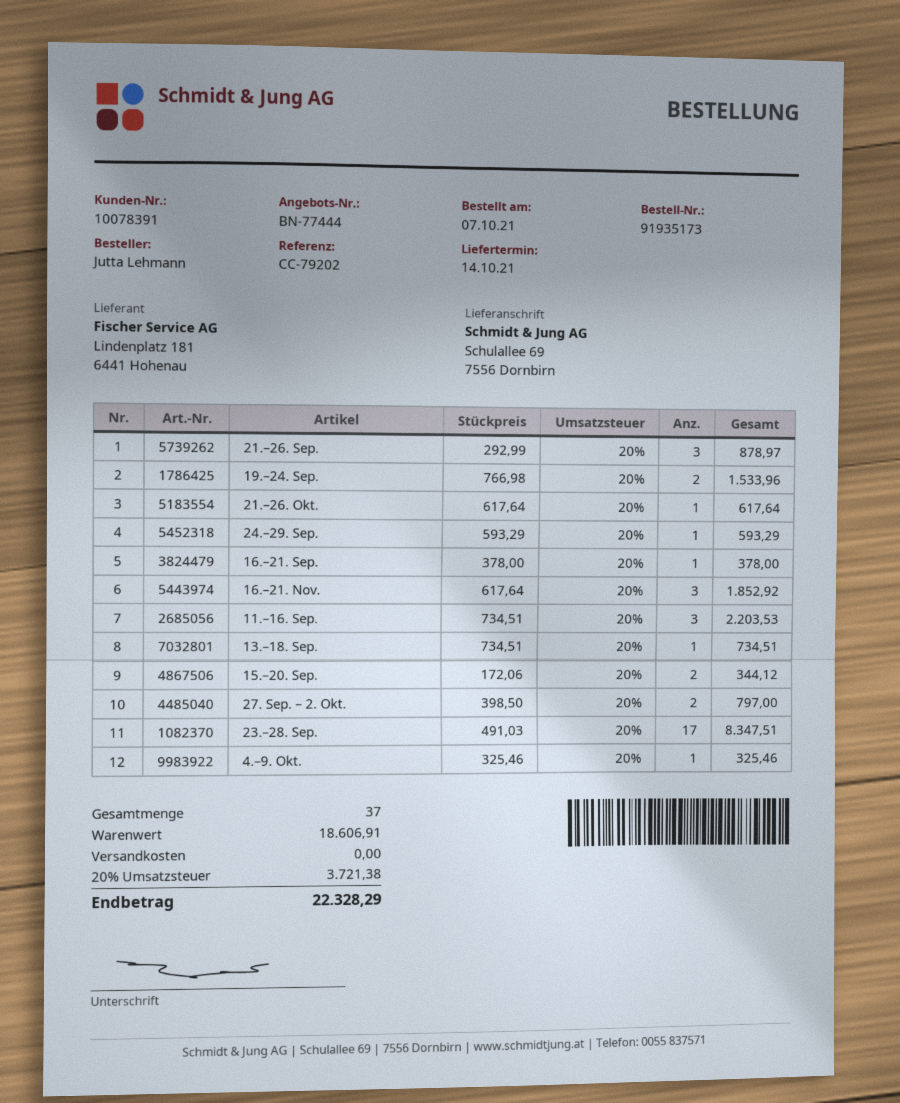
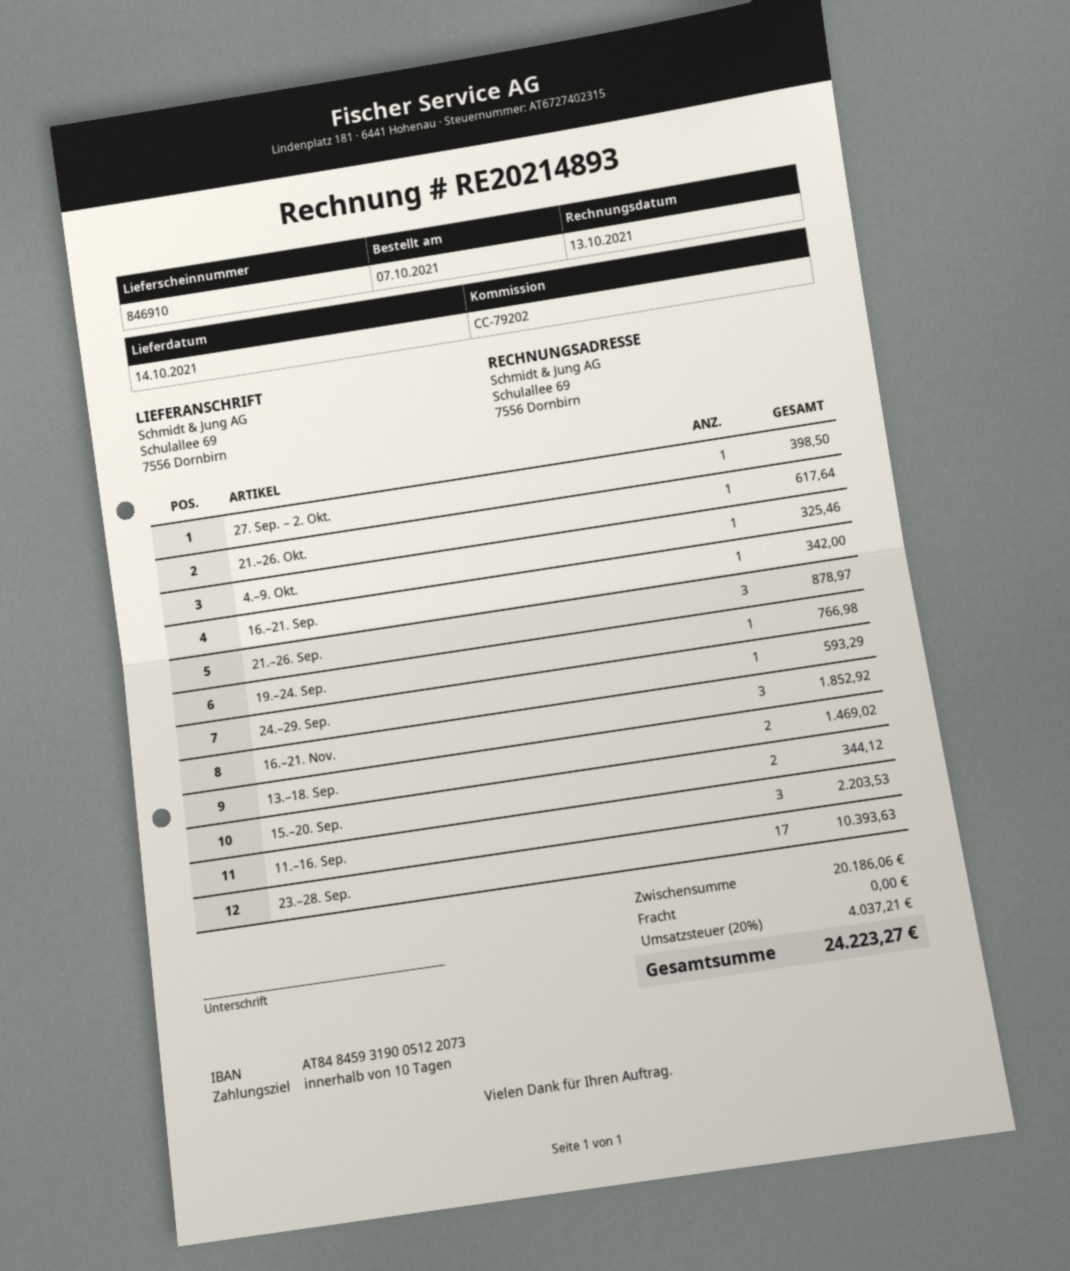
19.–24. Sep.: 2 for 1533.96 -> 1 for 766.98
16.–21. Sep.: 1 for 378.00 -> 1 for 342.00
13.–18. Sep.: 1 for 734.51 -> 2 for 1469.02
27. Sep. – 2. Okt.: 2 for 797.00 -> 1 for 398.50
23.–28. Sep.: 17 for 8347.51 -> 17 for 10393.63
subtotal: 18606.91 -> 20186.06
tax: 20% = 3721.38 -> 20% = 4037.21
total: 22328.29 -> 24223.27

